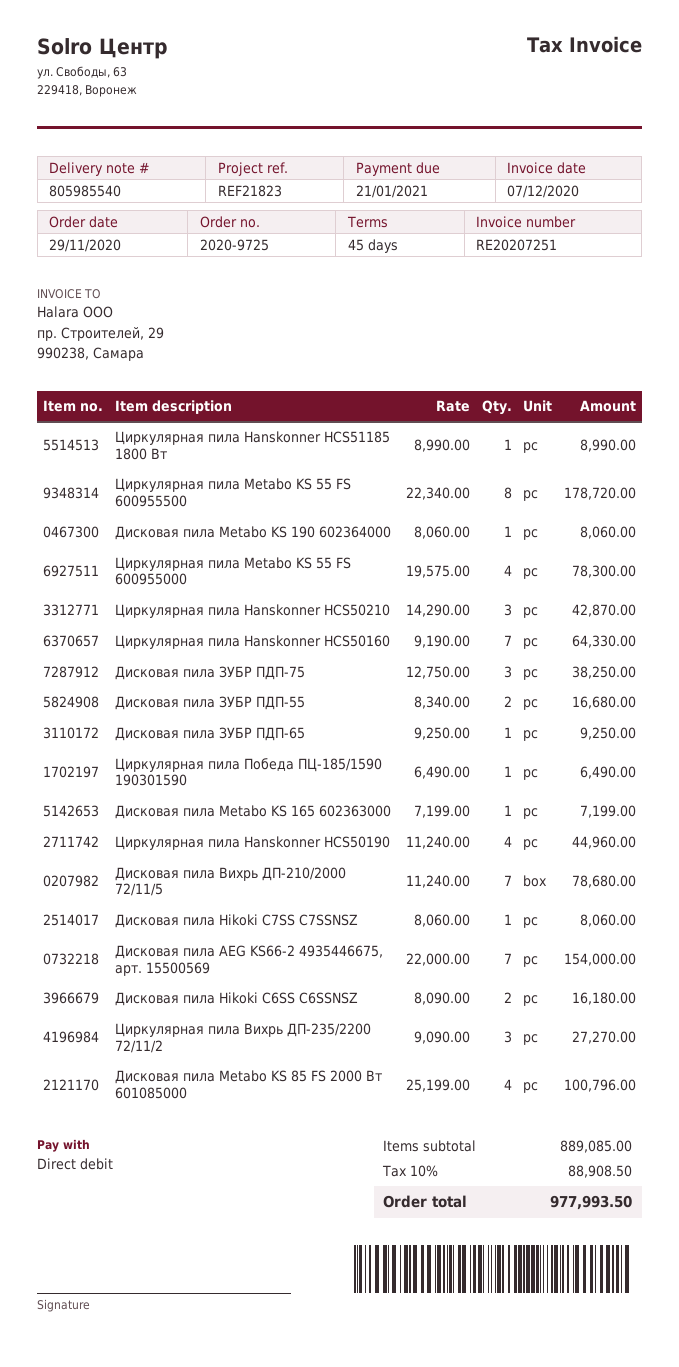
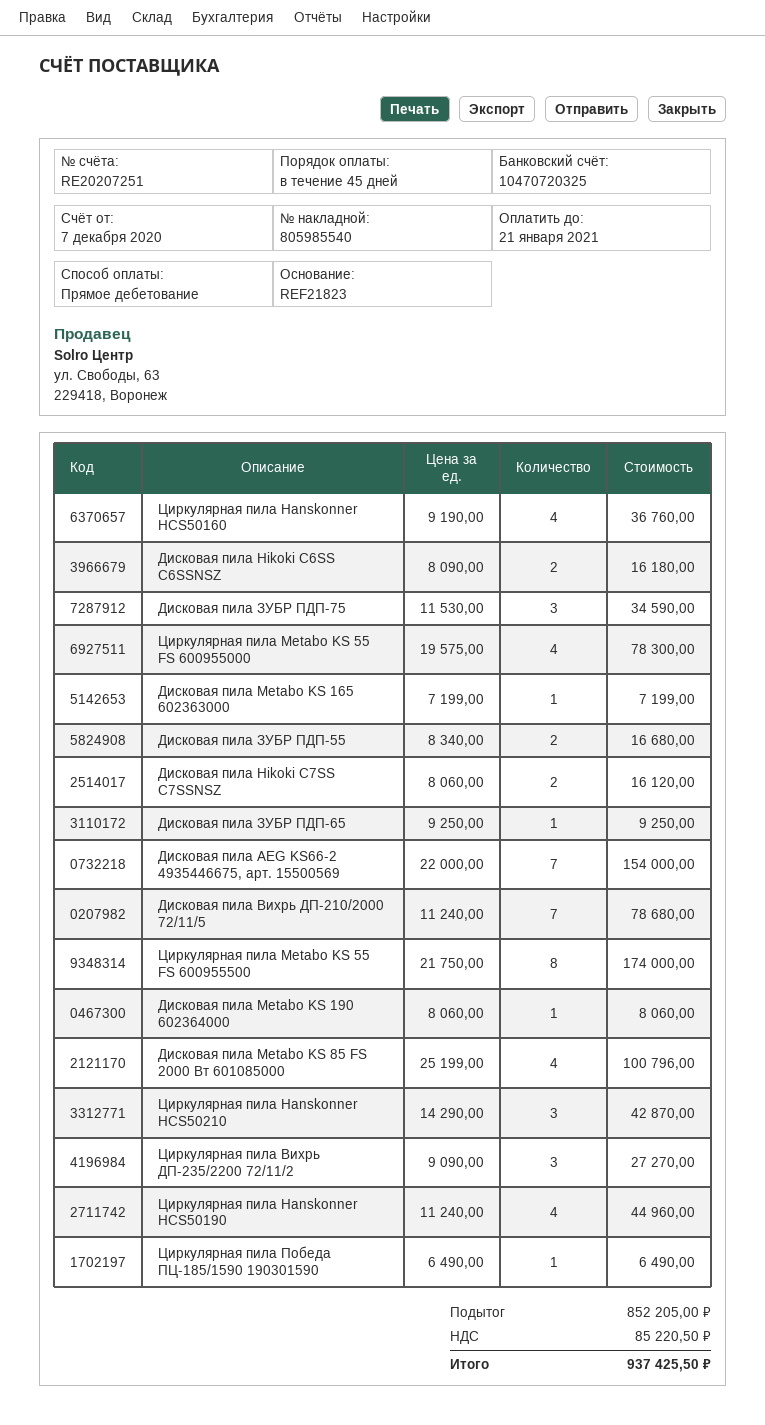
Циркулярная пила Hanskonner HCS51185 1800 Вт: 1 x 8990.00 = 8990.00 -> none
Циркулярная пила Metabo KS 55 FS 600955500: 8 x 22340.00 = 178720.00 -> 8 x 21750.00 = 174000.00
Циркулярная пила Hanskonner HCS50160: 7 x 9190.00 = 64330.00 -> 4 x 9190.00 = 36760.00
Дисковая пила ЗУБР ПДП-75: 3 x 12750.00 = 38250.00 -> 3 x 11530.00 = 34590.00
Дисковая пила Hikoki C7SS C7SSNSZ: 1 x 8060.00 = 8060.00 -> 2 x 8060.00 = 16120.00
subtotal: 889085.00 -> 852205.00
tax: 88908.50 -> 85220.50
total: 977993.50 -> 937425.50

